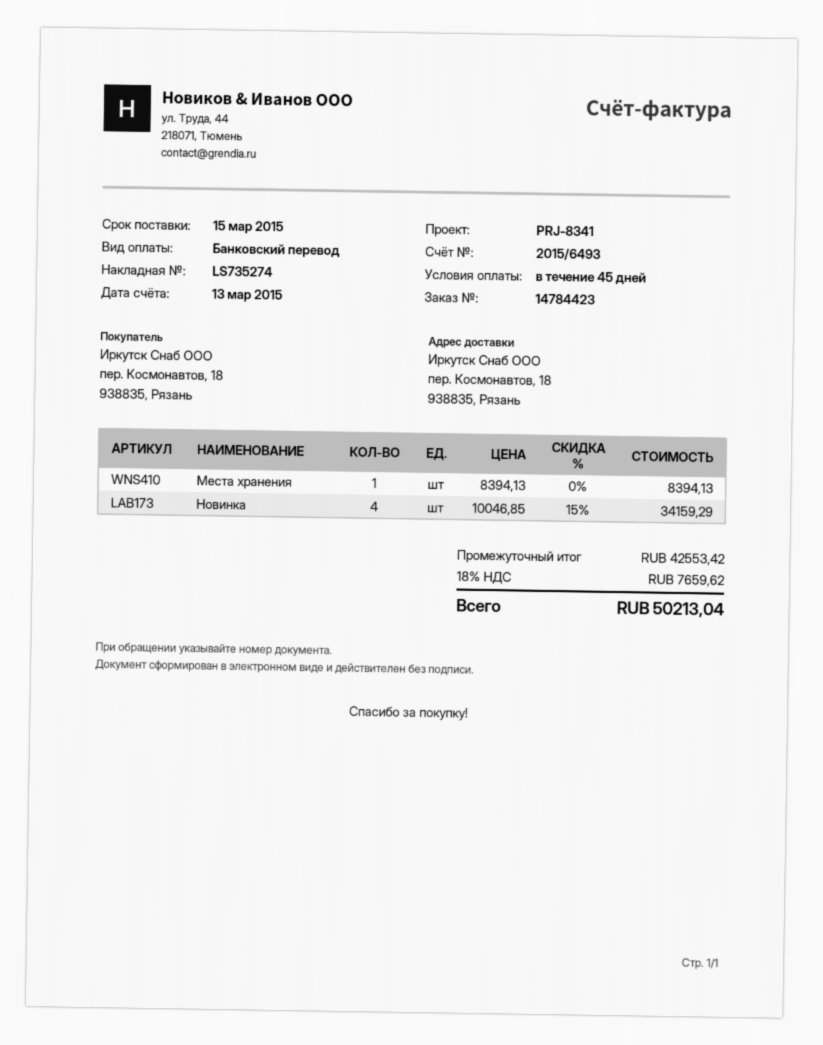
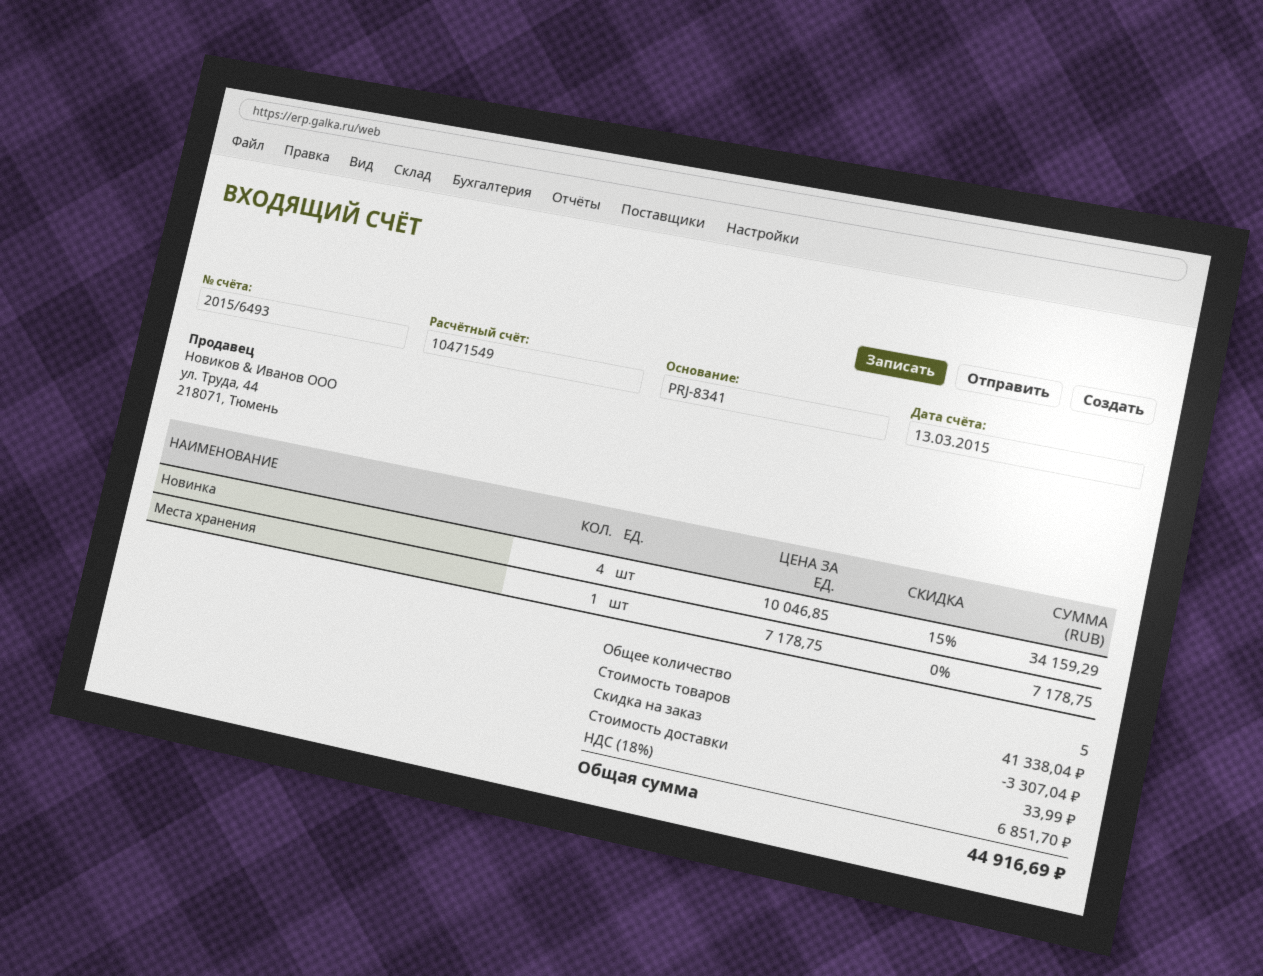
Места хранения: 1 x 8394.13 = 8394.13 -> 1 x 7178.75 = 7178.75
subtotal: 42553.42 -> 41338.04
discount: none -> 3307.04
shipping: none -> 33.99
tax: 18% = 7659.62 -> 18% = 6851.70
total: 50213.04 -> 44916.69

